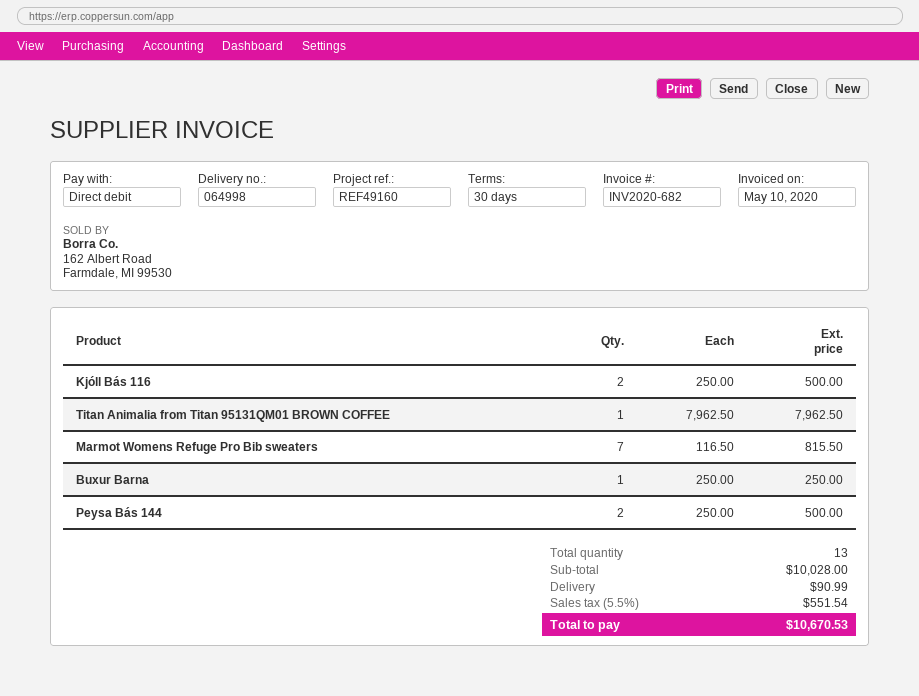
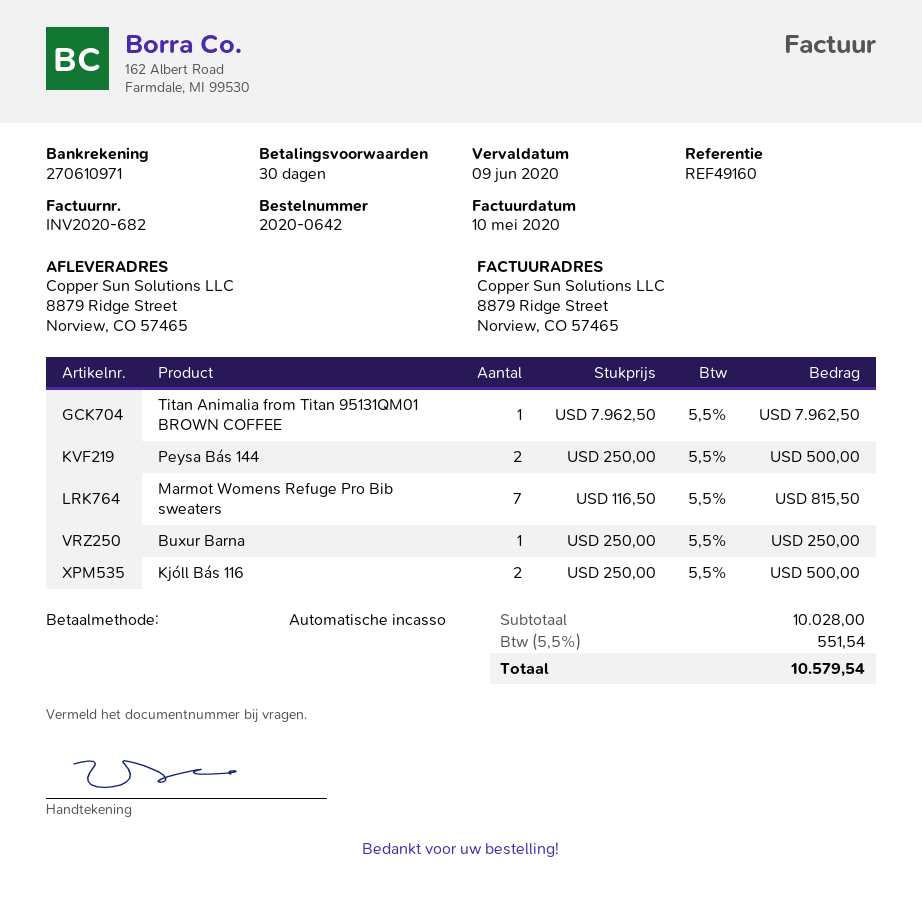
shipping: 90.99 -> none
total: 10670.53 -> 10579.54

